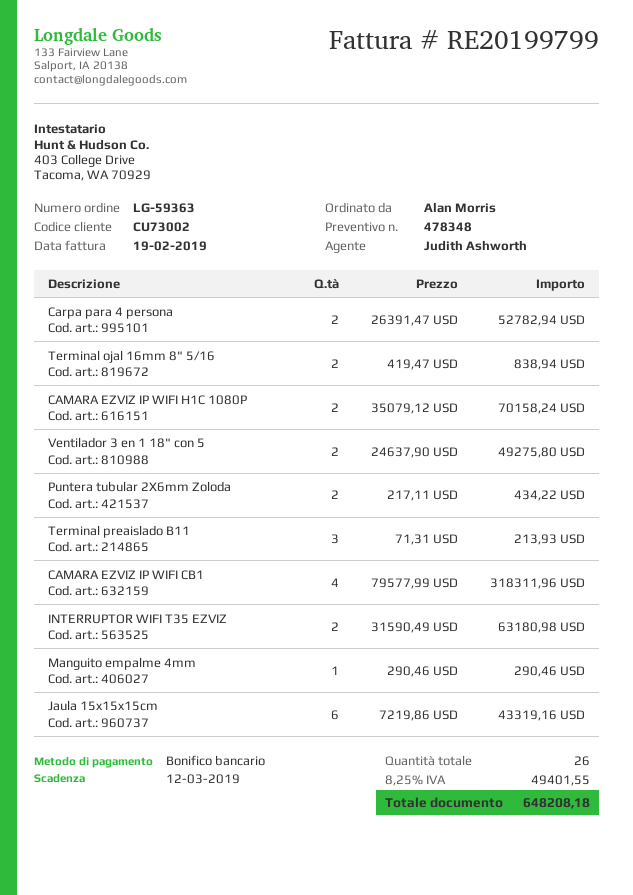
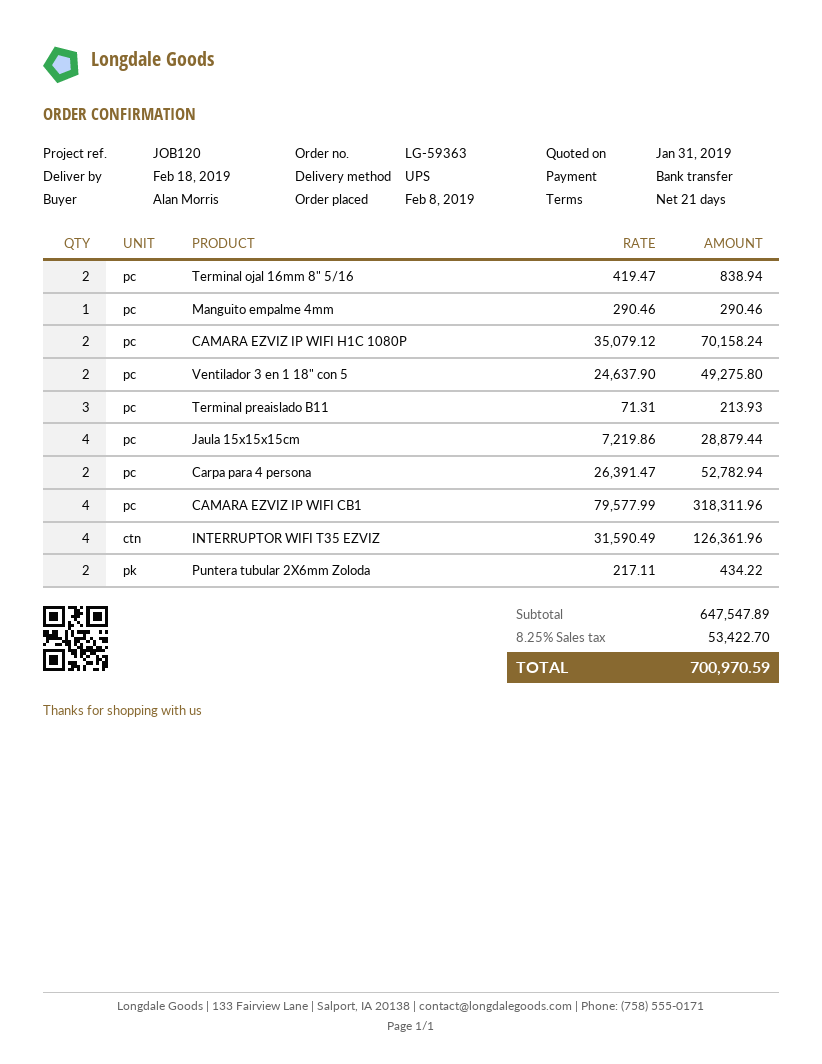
INTERRUPTOR WIFI T35 EZVIZ: 2 x 31590.49 = 63180.98 -> 4 x 31590.49 = 126361.96
Jaula 15x15x15cm: 6 x 7219.86 = 43319.16 -> 4 x 7219.86 = 28879.44
tax: 8.25% = 49401.55 -> 8.25% = 53422.70
total: 648208.18 -> 700970.59

